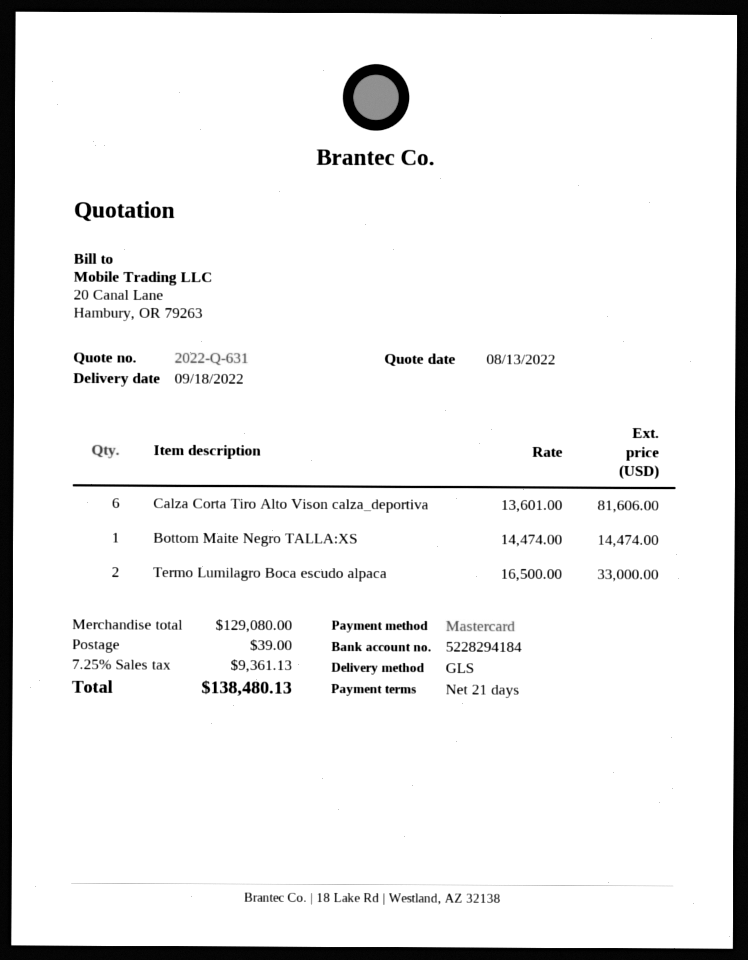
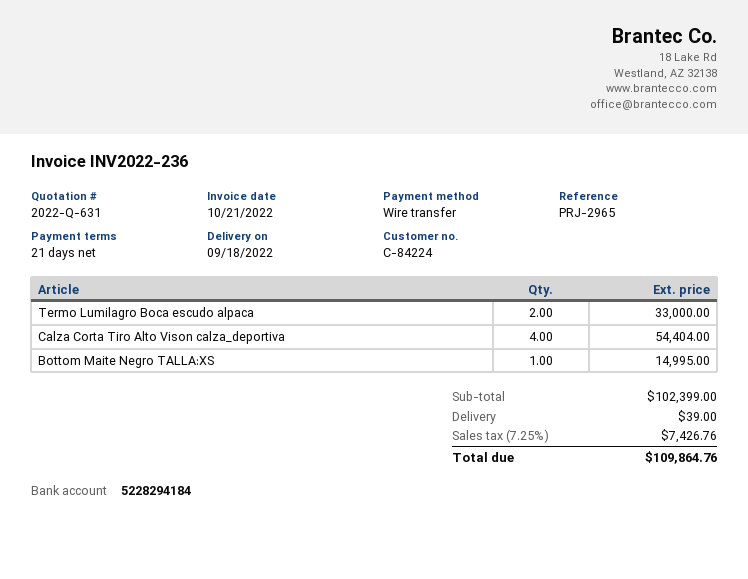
payment method: Mastercard -> bank transfer
Calza Corta Tiro Alto Vison calza_deportiva: 6 for 81606.00 -> 4 for 54404.00
Bottom Maite Negro TALLA:XS: 1 for 14474.00 -> 1 for 14995.00
subtotal: 129080.00 -> 102399.00
tax: 7.25% = 9361.13 -> 7.25% = 7426.76
total: 138480.13 -> 109864.76

